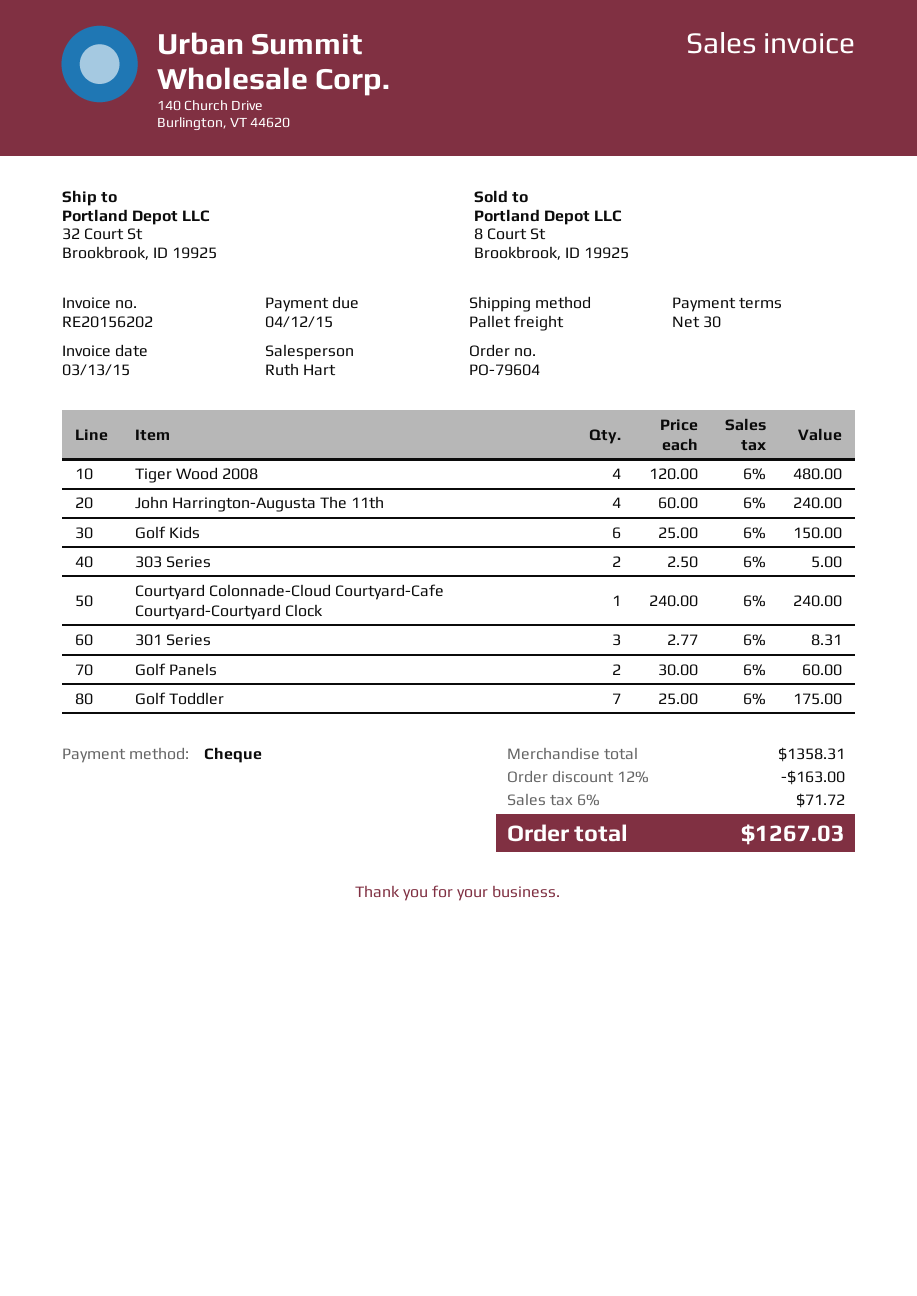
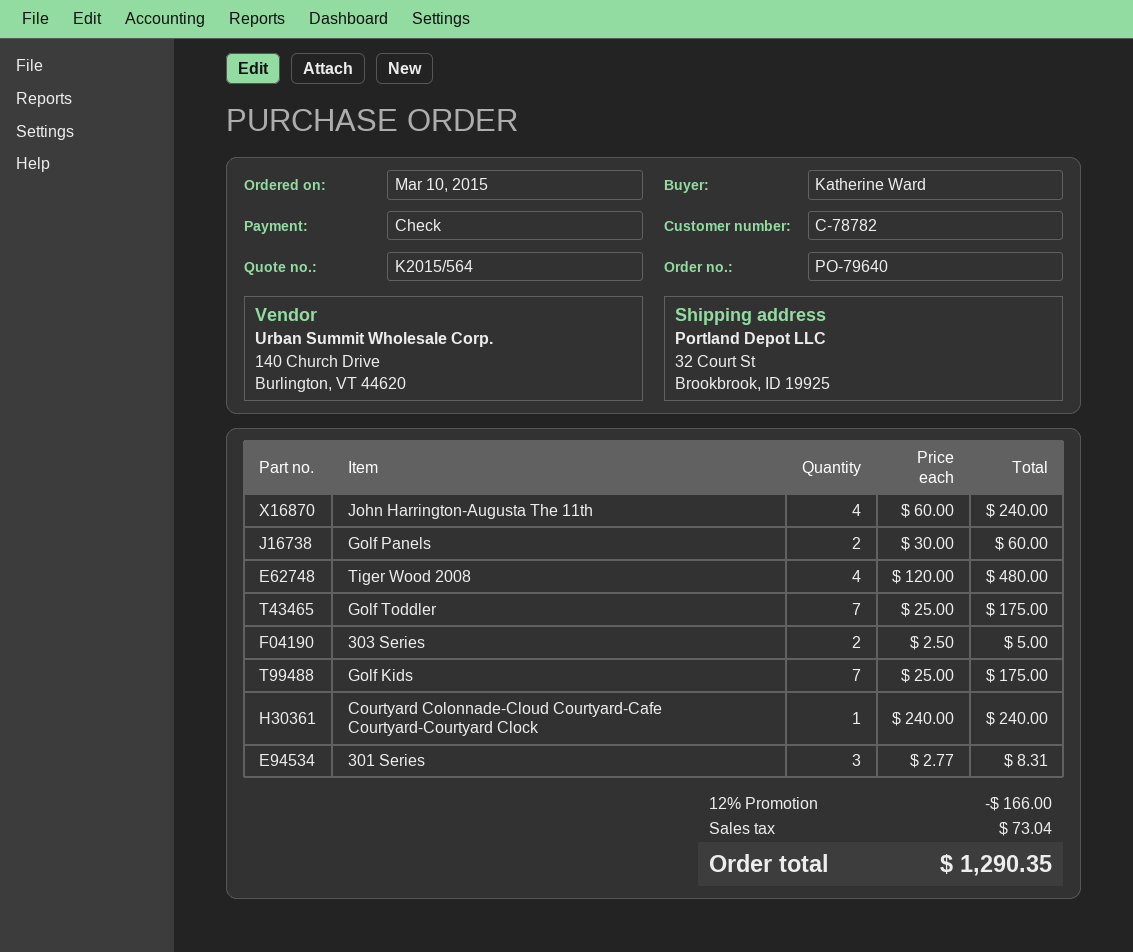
order number: PO-79604 -> PO-79640
Golf Kids: 6 x 25.00 = 150.00 -> 7 x 25.00 = 175.00
discount: 12% = 163.00 -> 12% = 166.00
tax: 71.72 -> 73.04
total: 1267.03 -> 1290.35

